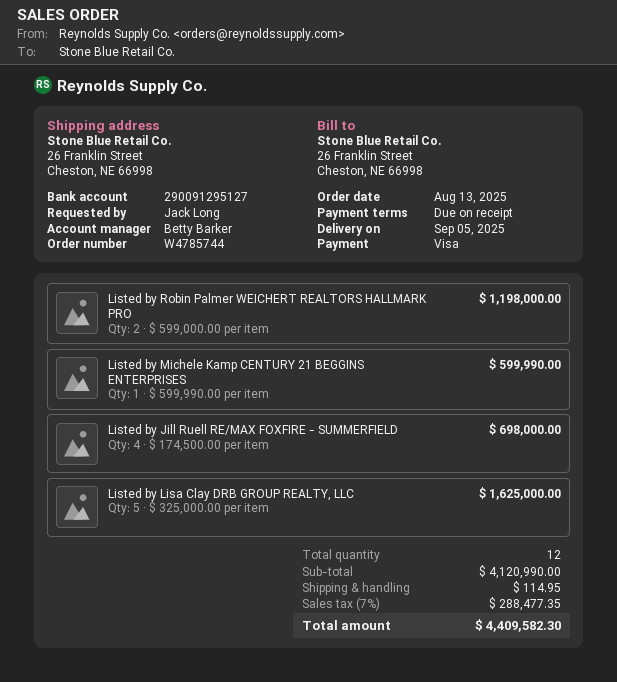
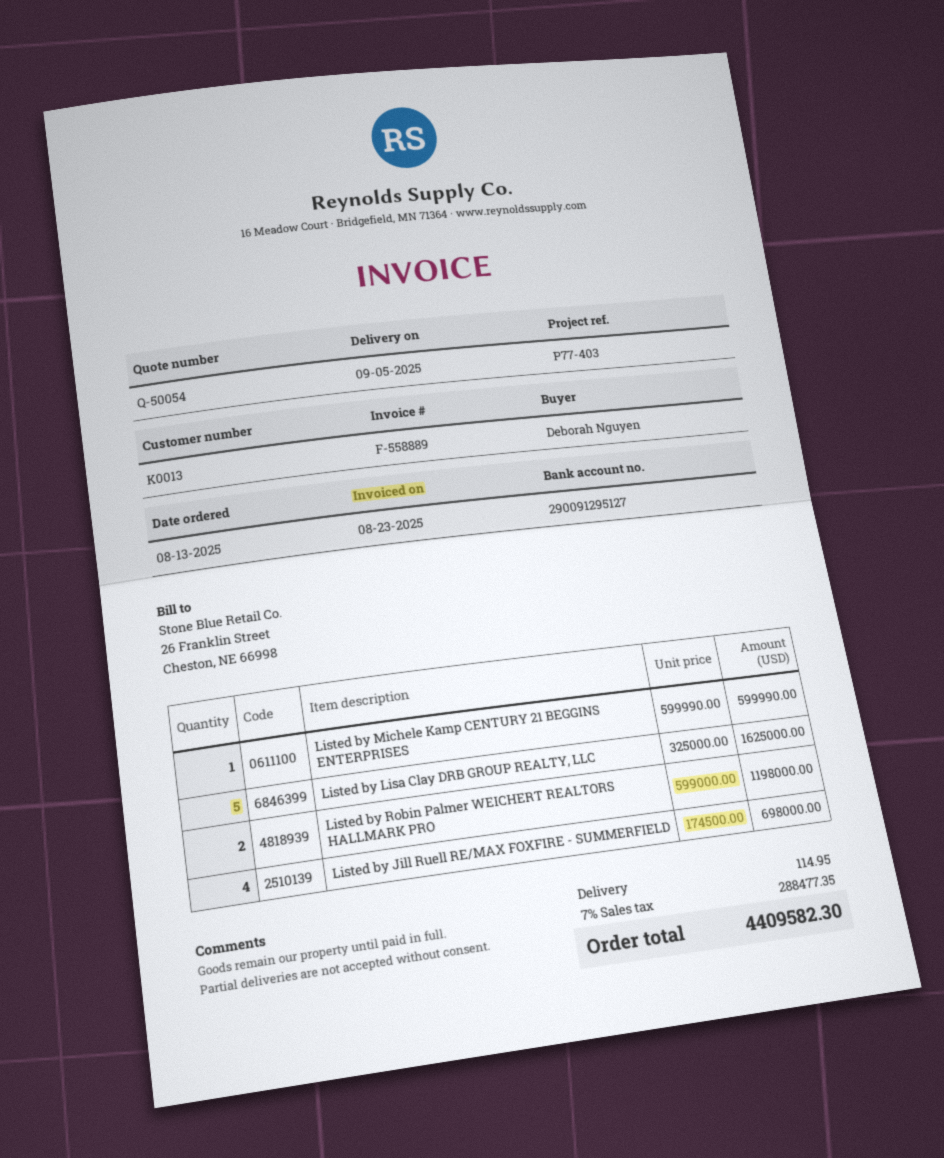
ordered by: Jack Long -> Deborah Nguyen

